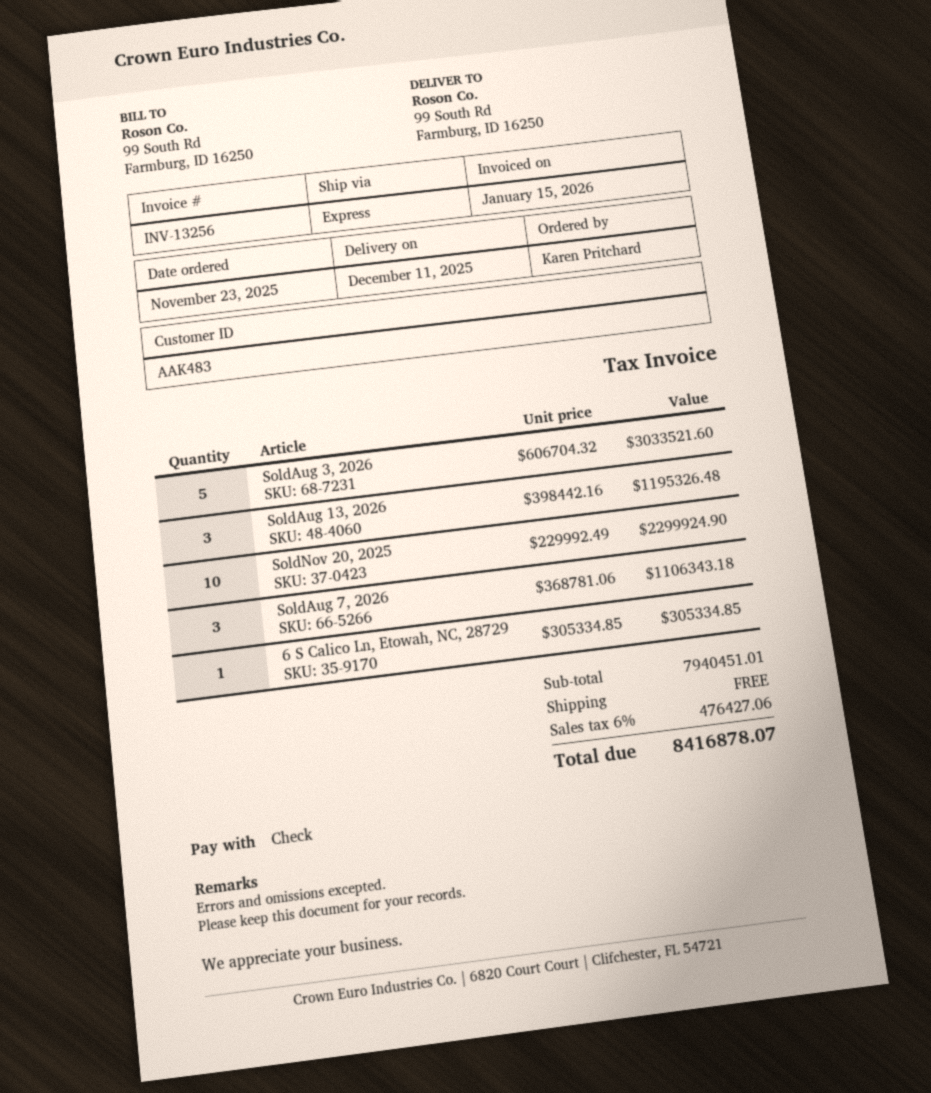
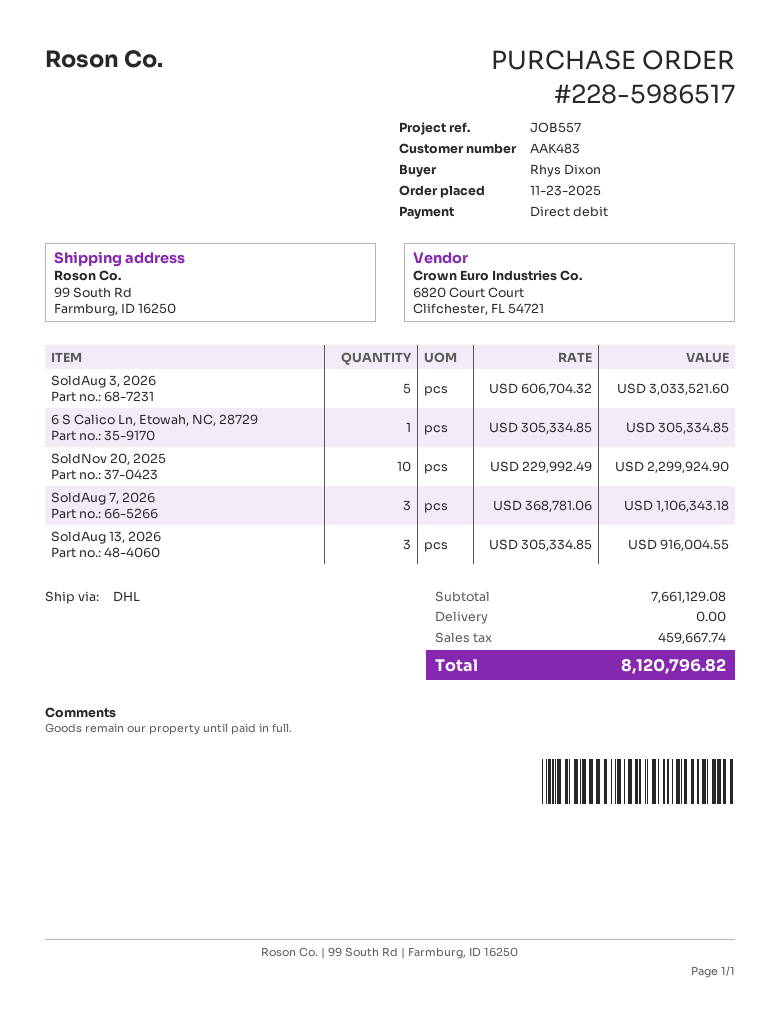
ordered by: Karen Pritchard -> Rhys Dixon
payment method: cheque -> direct debit
shipping method: express -> DHL
SoldAug 13, 2026: 3 x 398442.16 = 1195326.48 -> 3 x 305334.85 = 916004.55
subtotal: 7940451.01 -> 7661129.08
tax: 476427.06 -> 459667.74
total: 8416878.07 -> 8120796.82

